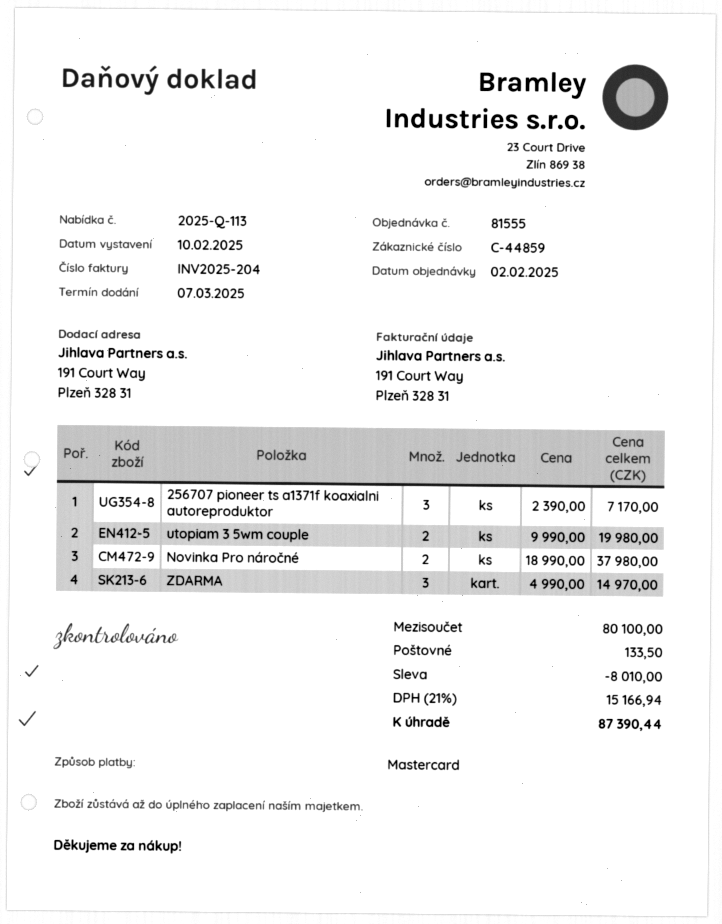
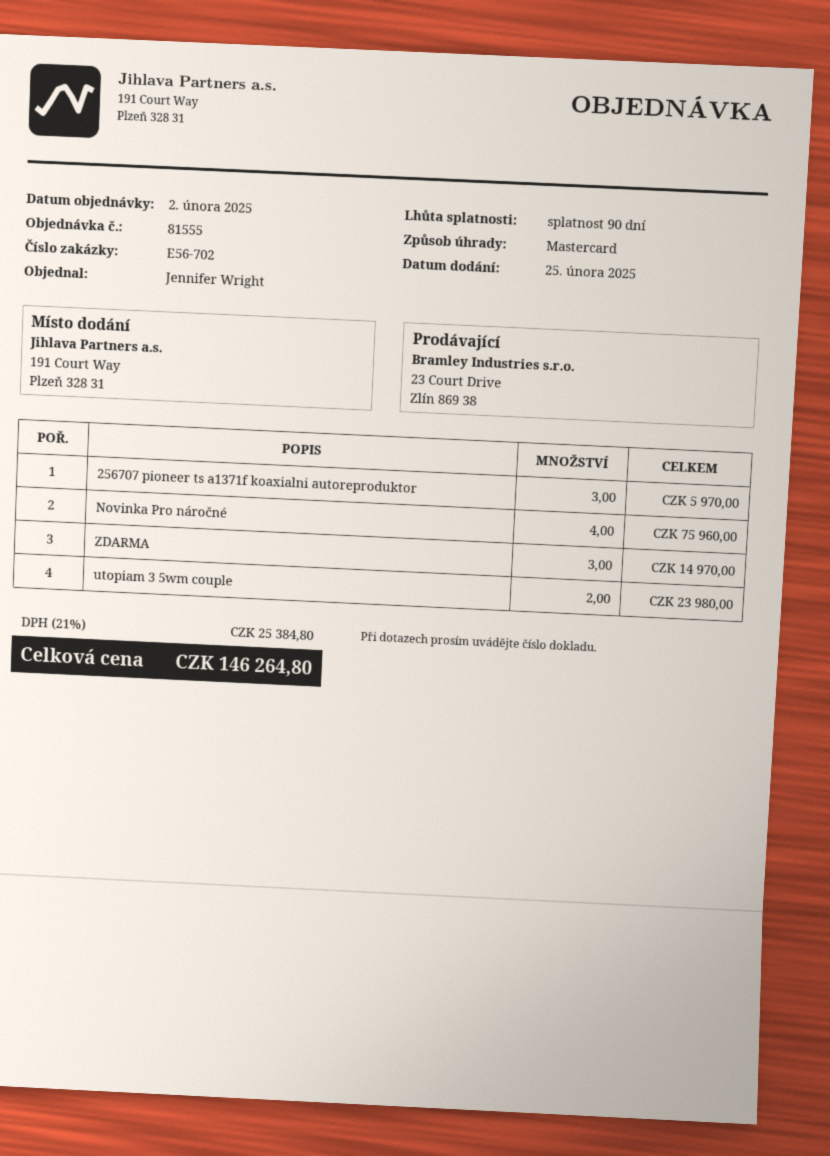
delivery date: 2025-03-07 -> 2025-02-25
256707 pioneer ts a1371f koaxialni autoreproduktor: 3 for 7170.00 -> 3 for 5970.00
utopiam 3 5wm couple: 2 for 19980.00 -> 2 for 23980.00
Novinka Pro náročné: 2 for 37980.00 -> 4 for 75960.00
discount: 8010.00 -> none
shipping: 133.50 -> none
tax: 21% = 15166.94 -> 21% = 25384.80
total: 87390.44 -> 146264.80

